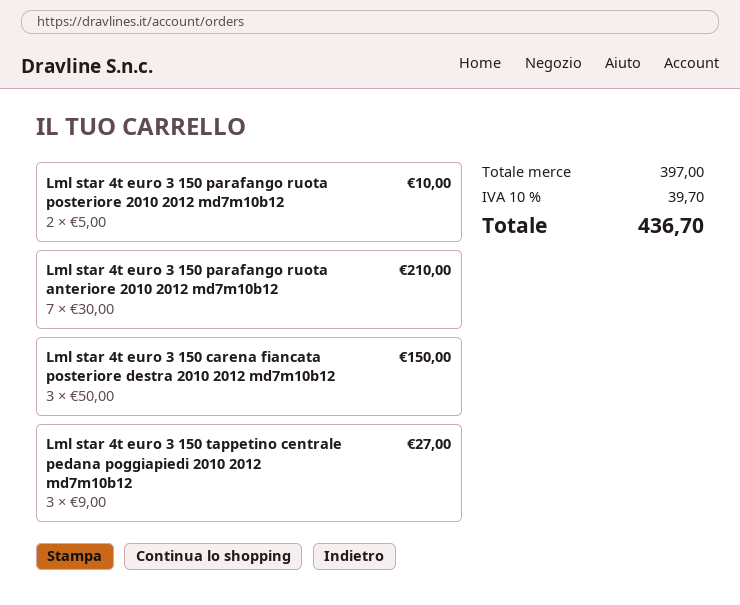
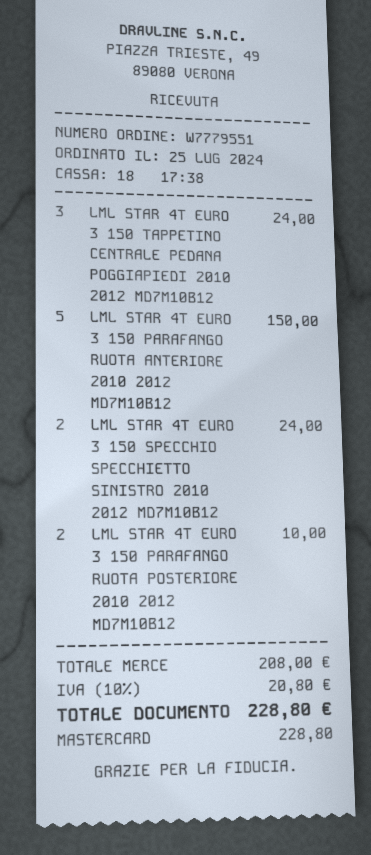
Lml star 4t euro 3 150 parafango ruota anteriore 2010 2012 md7m10b12: 7 for 210.00 -> 5 for 150.00
Lml star 4t euro 3 150 carena fiancata posteriore destra 2010 2012 md7m10b12: 3 for 150.00 -> none
Lml star 4t euro 3 150 tappetino centrale pedana poggiapiedi 2010 2012 md7m10b12: 3 for 27.00 -> 3 for 24.00
LML STAR 4T EURO 3 150 SPECCHIO SPECCHIETTO SINISTRO 2010 2012 MD7M10B12: none -> 2 for 24.00
subtotal: 397.00 -> 208.00
tax: 10% = 39.70 -> 10% = 20.80
total: 436.70 -> 228.80

